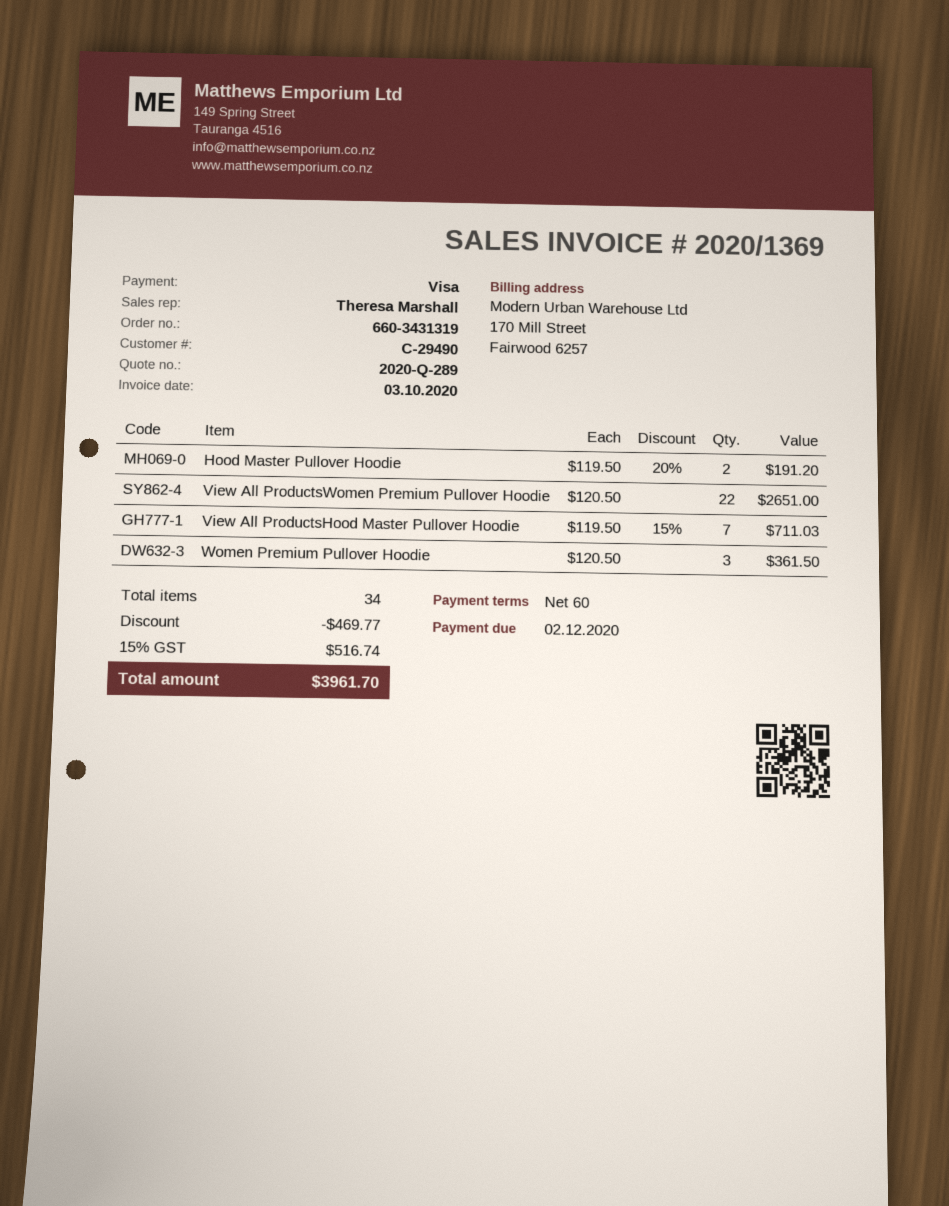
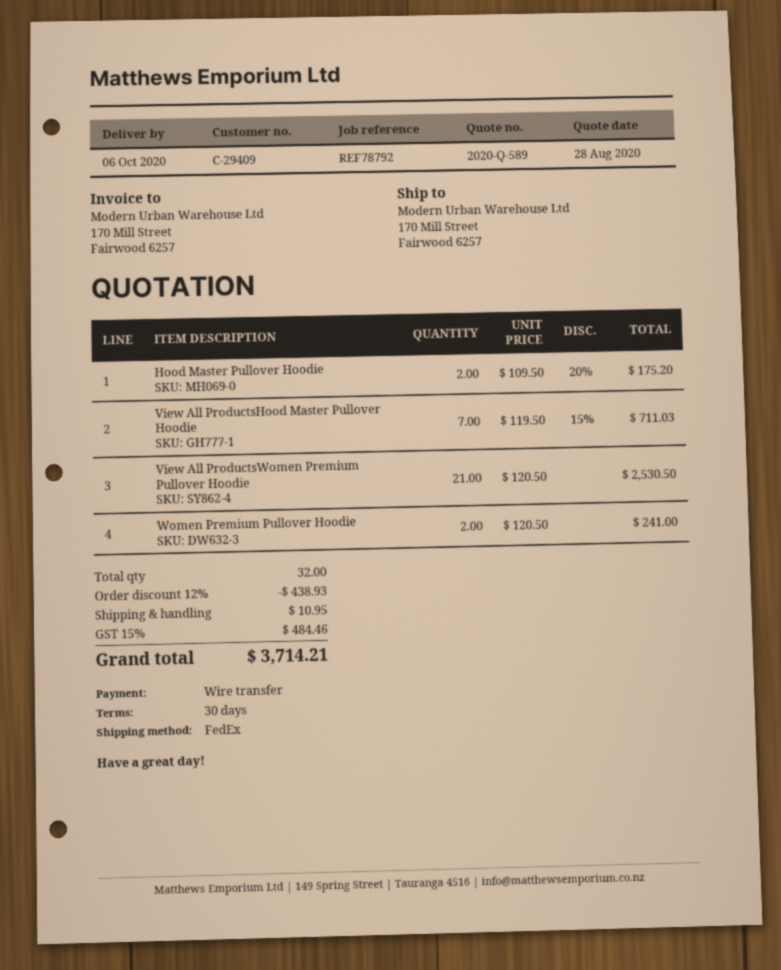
quote number: 2020-Q-289 -> 2020-Q-589
payment terms: 60 days -> 30 days
customer number: C-29490 -> C-29409
payment method: Visa -> bank transfer
Hood Master Pullover Hoodie: 2 x 119.50 - 20% = 191.20 -> 2 x 109.50 - 20% = 175.20
View All ProductsWomen Premium Pullover Hoodie: 22 x 120.50 = 2651.00 -> 21 x 120.50 = 2530.50
Women Premium Pullover Hoodie: 3 x 120.50 = 361.50 -> 2 x 120.50 = 241.00
total quantity: 34 -> 32
discount: 469.77 -> 438.93
shipping: none -> 10.95
tax: 15% = 516.74 -> 15% = 484.46
total: 3961.70 -> 3714.21

